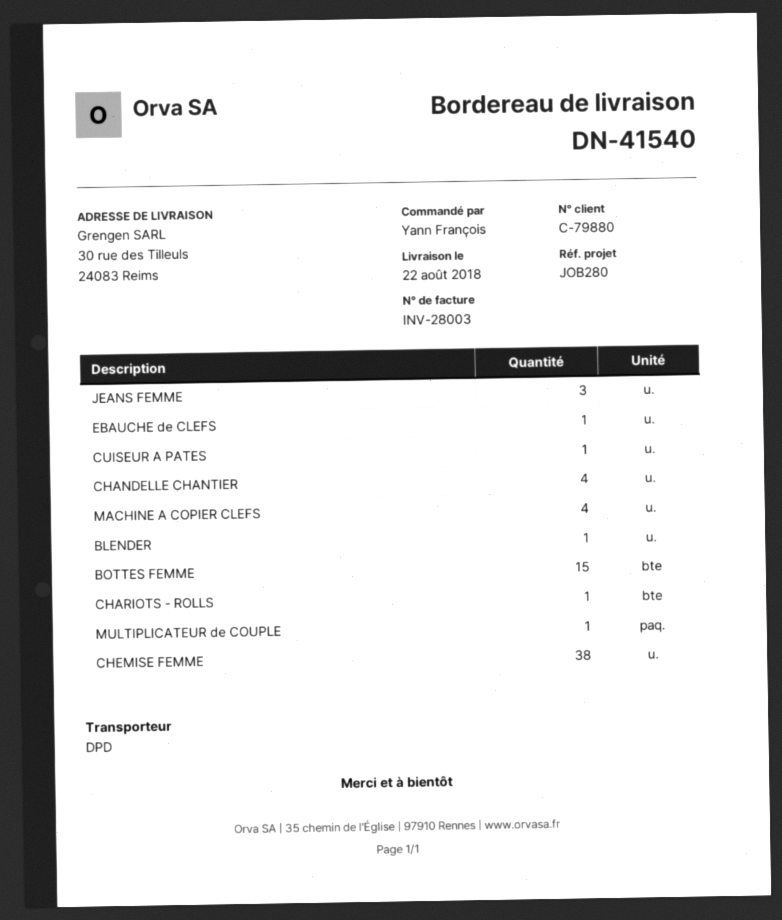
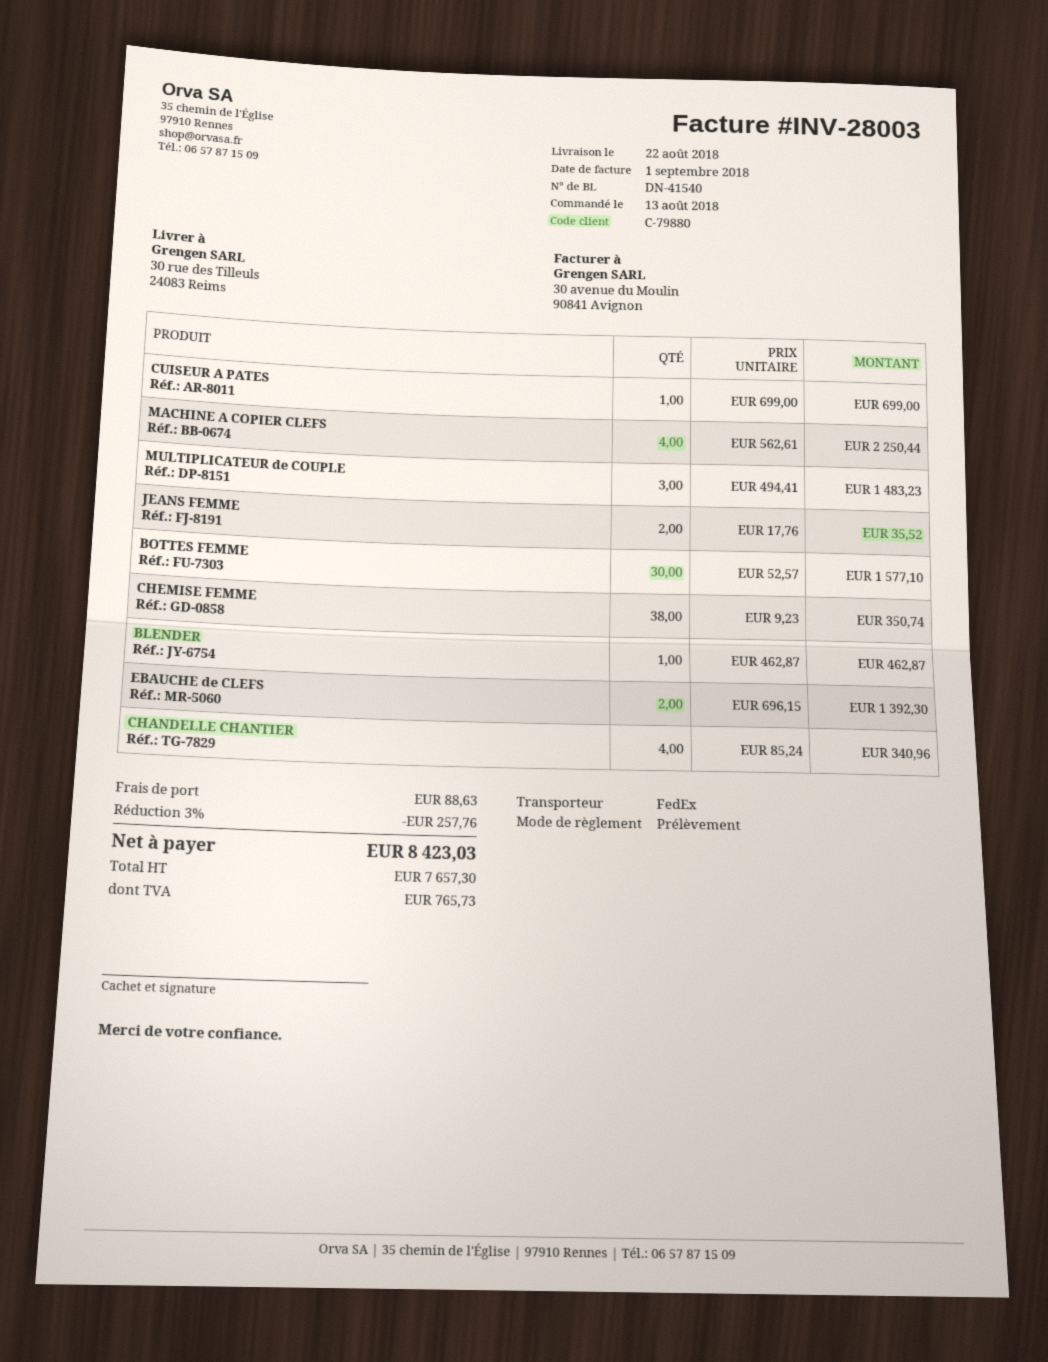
shipping method: DPD -> FedEx
JEANS FEMME: 3 -> 2
EBAUCHE de CLEFS: 1 -> 2
BOTTES FEMME: 15 -> 30
CHARIOTS - ROLLS: 1 -> none
MULTIPLICATEUR de COUPLE: 1 -> 3

